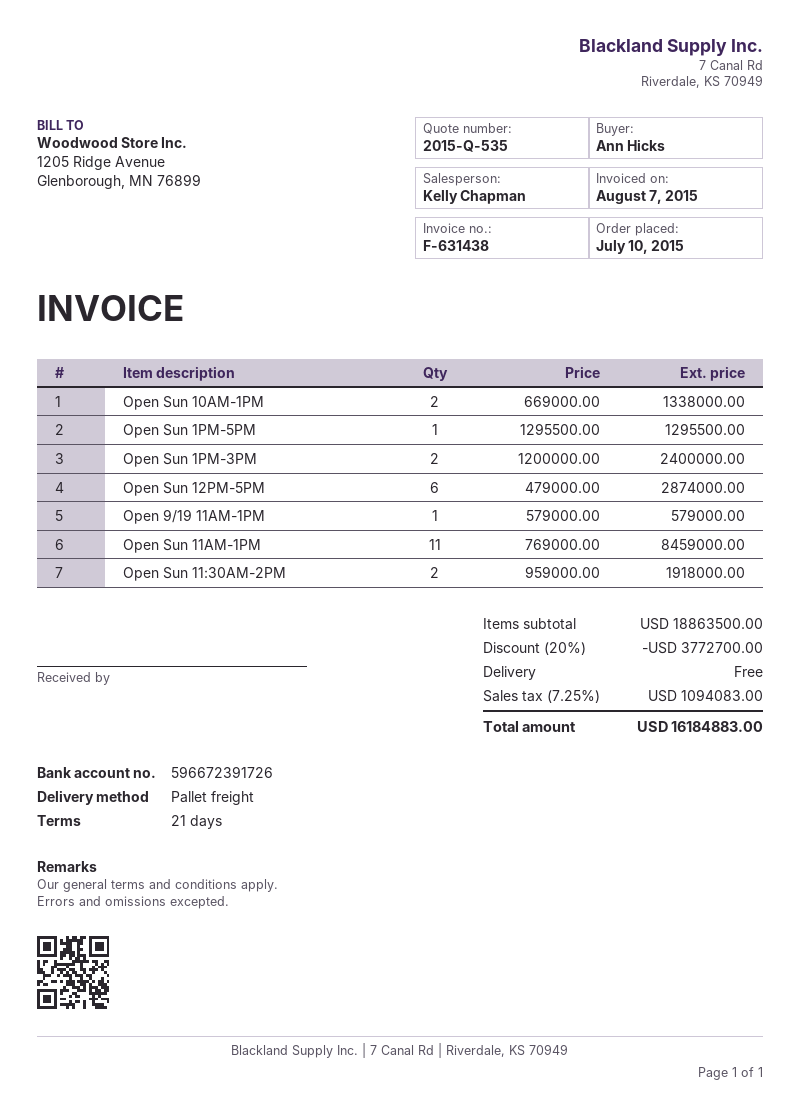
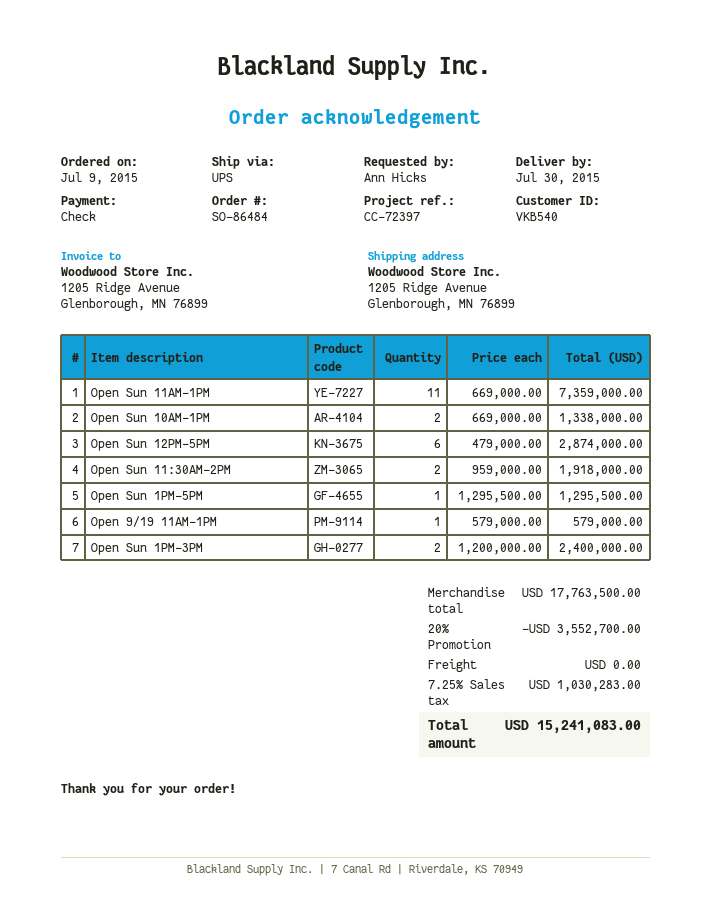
order date: 2015-07-10 -> 2015-07-09
shipping method: pallet freight -> UPS
Open Sun 11AM-1PM: 11 x 769000.00 = 8459000.00 -> 11 x 669000.00 = 7359000.00
subtotal: 18863500.00 -> 17763500.00
discount: 20% = 3772700.00 -> 20% = 3552700.00
tax: 7.25% = 1094083.00 -> 7.25% = 1030283.00
total: 16184883.00 -> 15241083.00

